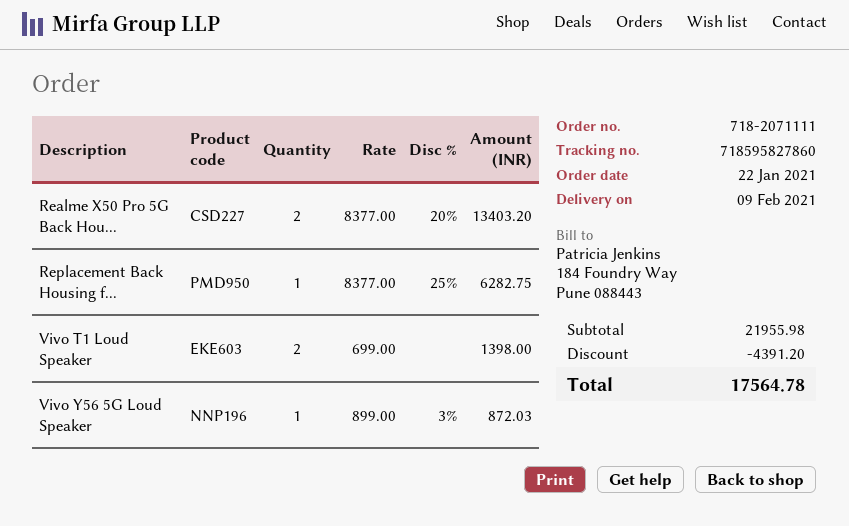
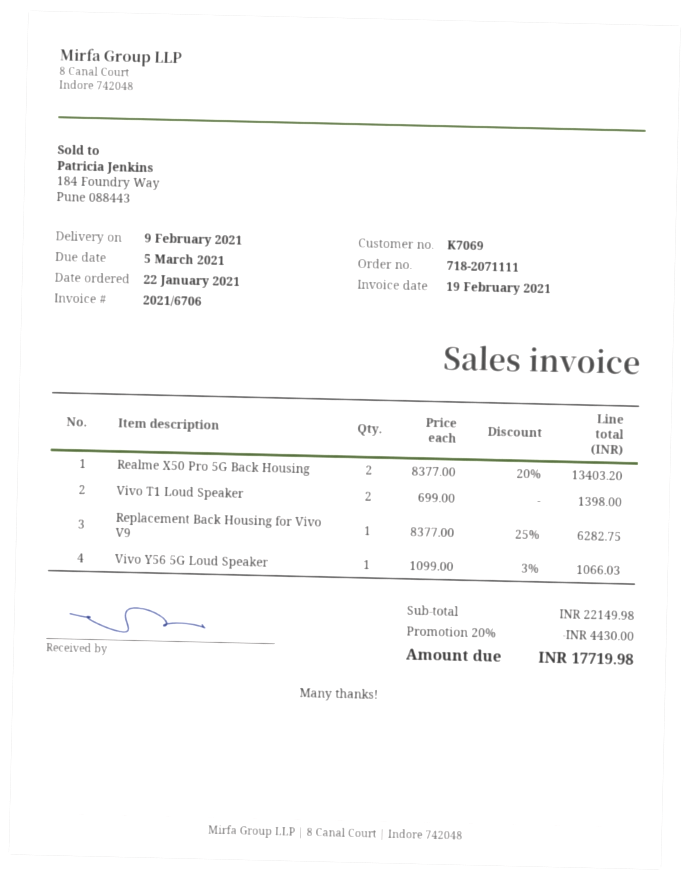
Vivo Y56 5G Loud Speaker: 1 x 899.00 - 3% = 872.03 -> 1 x 1099.00 - 3% = 1066.03
subtotal: 21955.98 -> 22149.98
discount: 4391.20 -> 4430.00
total: 17564.78 -> 17719.98

